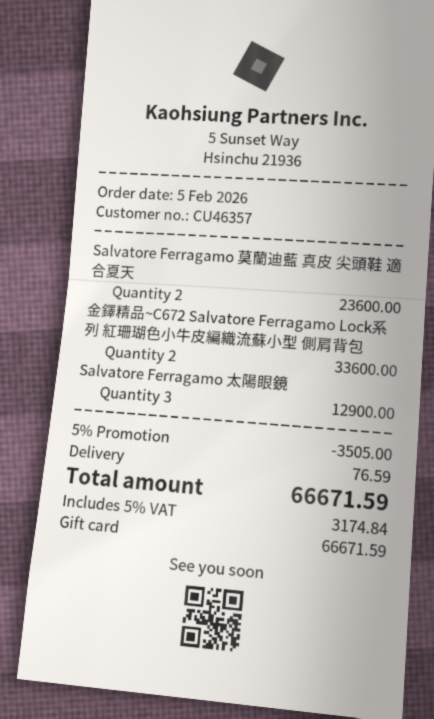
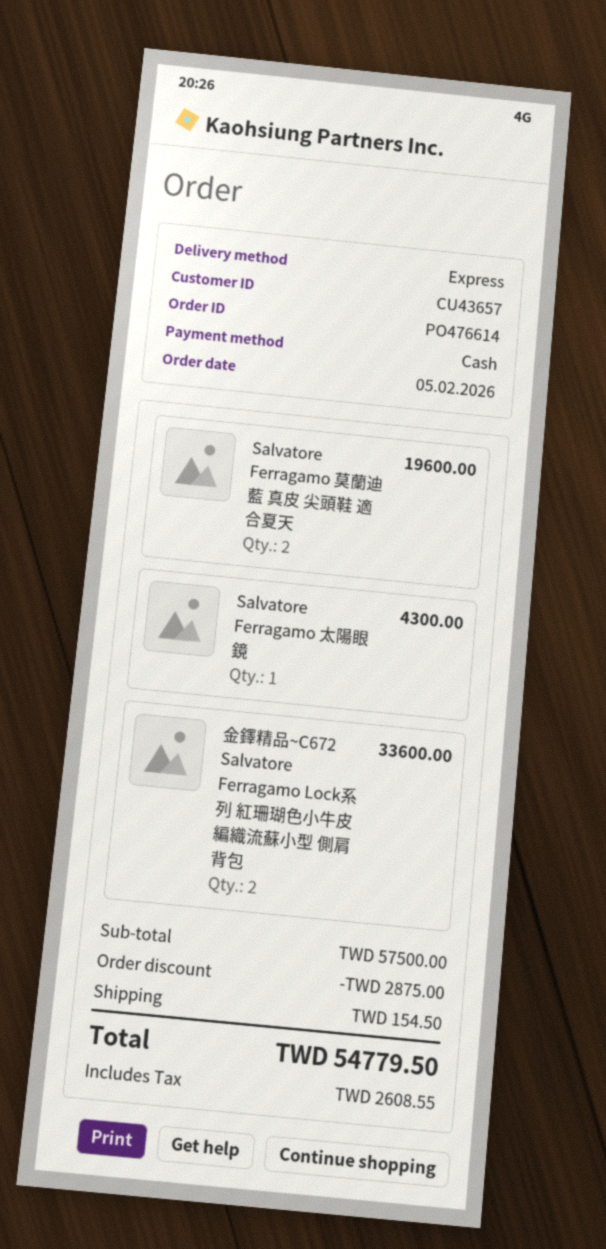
customer number: CU46357 -> CU43657
payment method: gift card -> cash
Salvatore Ferragamo 莫蘭迪藍 真皮 尖頭鞋 適合夏天: 2 for 23600.00 -> 2 for 19600.00
Salvatore Ferragamo 太陽眼鏡: 3 for 12900.00 -> 1 for 4300.00
discount: 3505.00 -> 2875.00
shipping: 76.59 -> 154.50
tax: 3174.84 -> 2608.55
total: 66671.59 -> 54779.50

